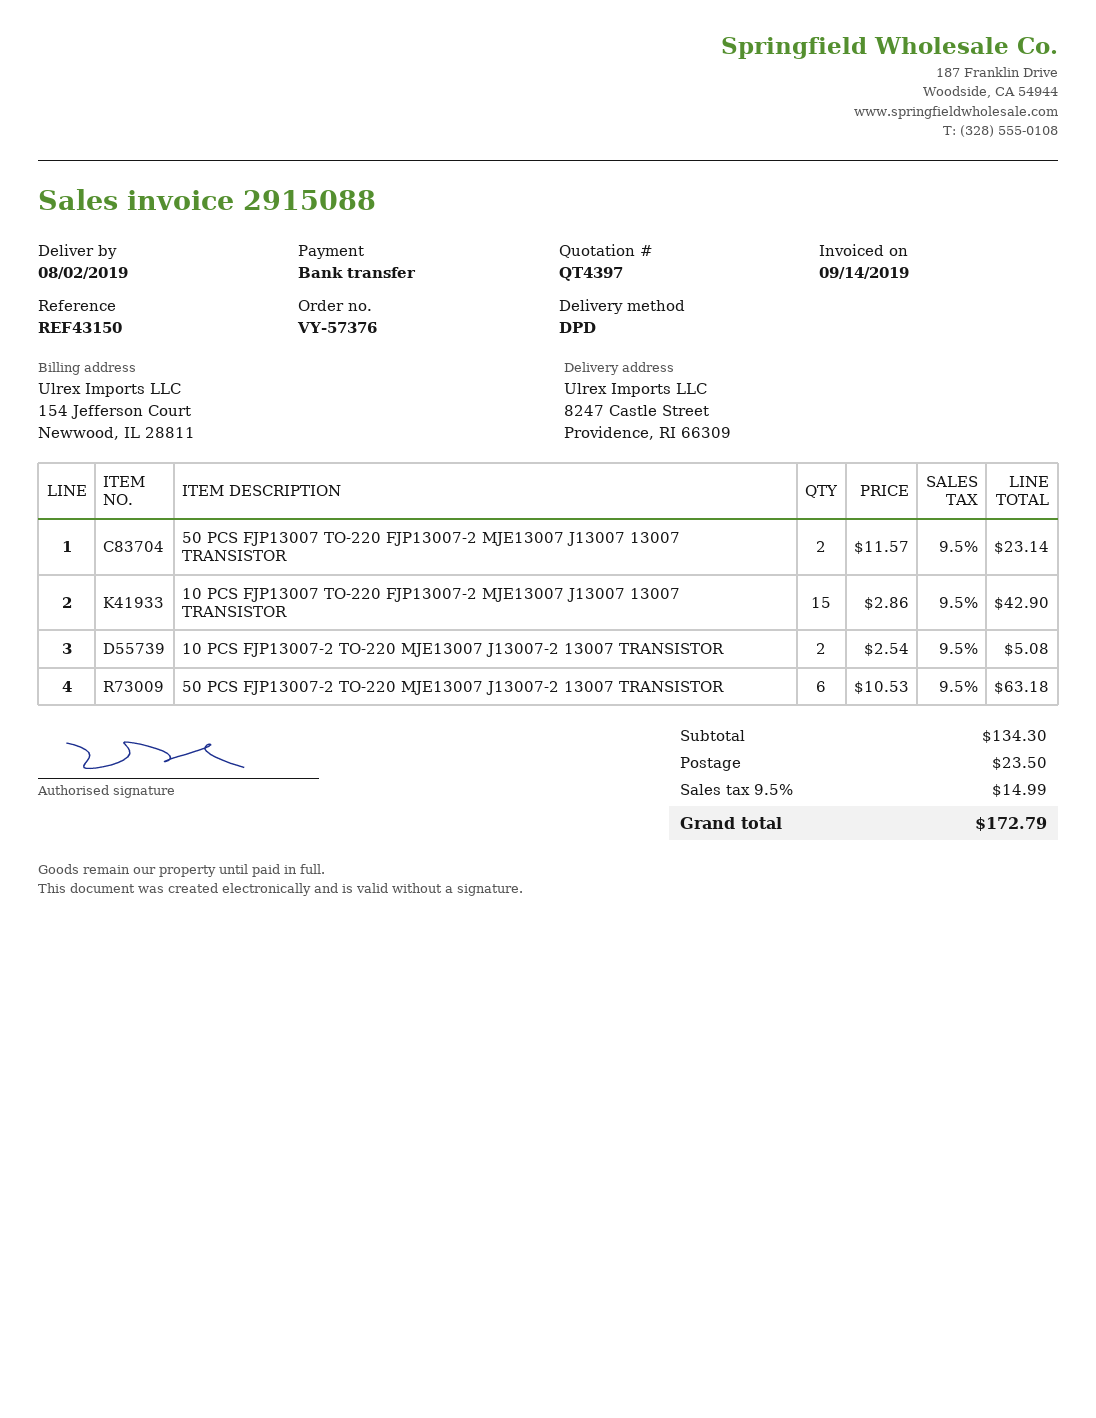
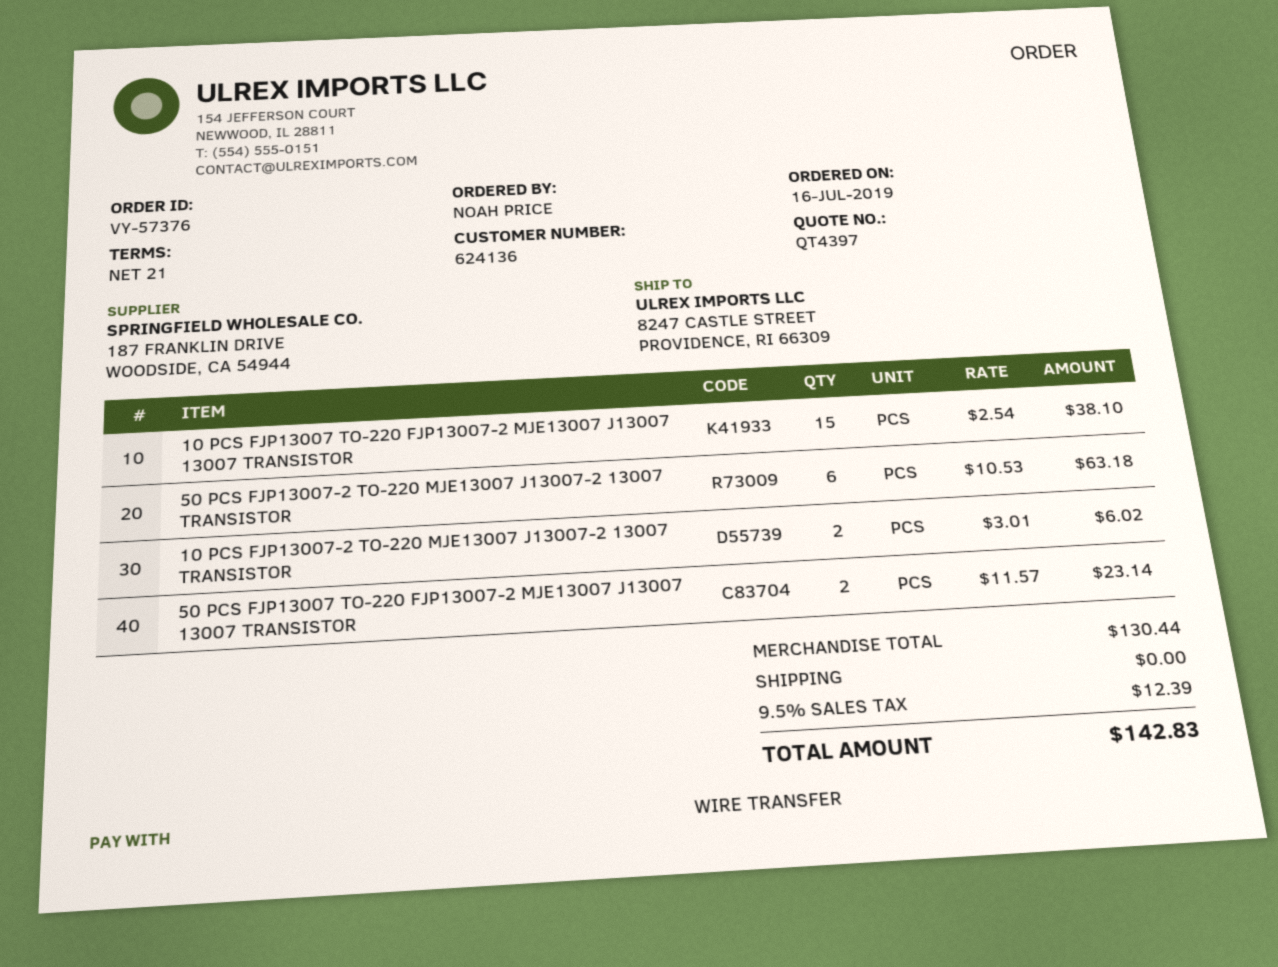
10 PCS FJP13007 TO-220 FJP13007-2 MJE13007 J13007 13007 TRANSISTOR: 15 x 2.86 = 42.90 -> 15 x 2.54 = 38.10
10 PCS FJP13007-2 TO-220 MJE13007 J13007-2 13007 TRANSISTOR: 2 x 2.54 = 5.08 -> 2 x 3.01 = 6.02
subtotal: 134.30 -> 130.44
shipping: 23.50 -> 0.00
tax: 9.5% = 14.99 -> 9.5% = 12.39
total: 172.79 -> 142.83

